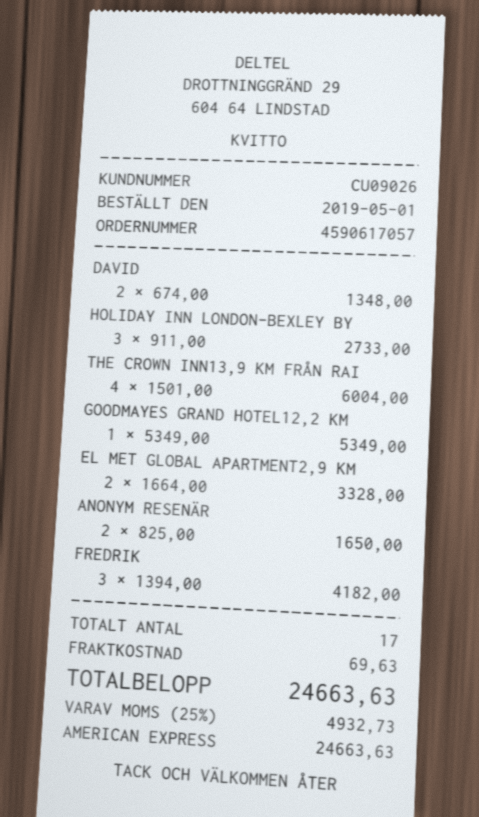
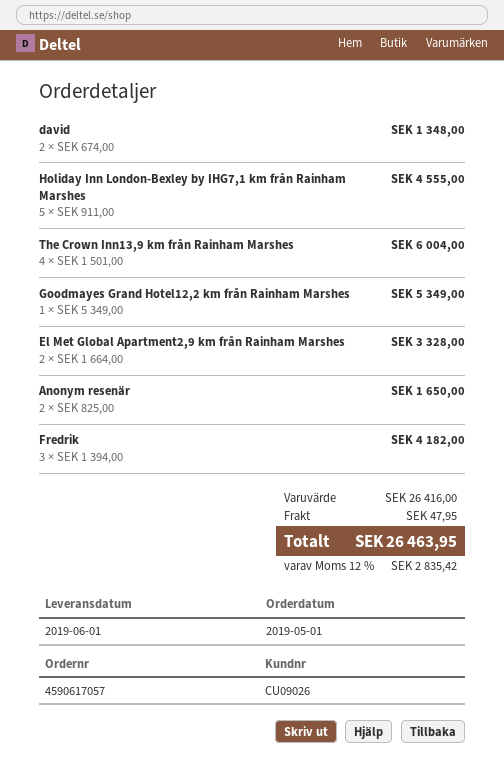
HOLIDAY INN LONDON-BEXLEY BY: 3 x 911.00 = 2733.00 -> 5 x 911.00 = 4555.00
shipping: 69.63 -> 47.95
tax: 25% = 4932.73 -> 12% = 2835.42
total: 24663.63 -> 26463.95

